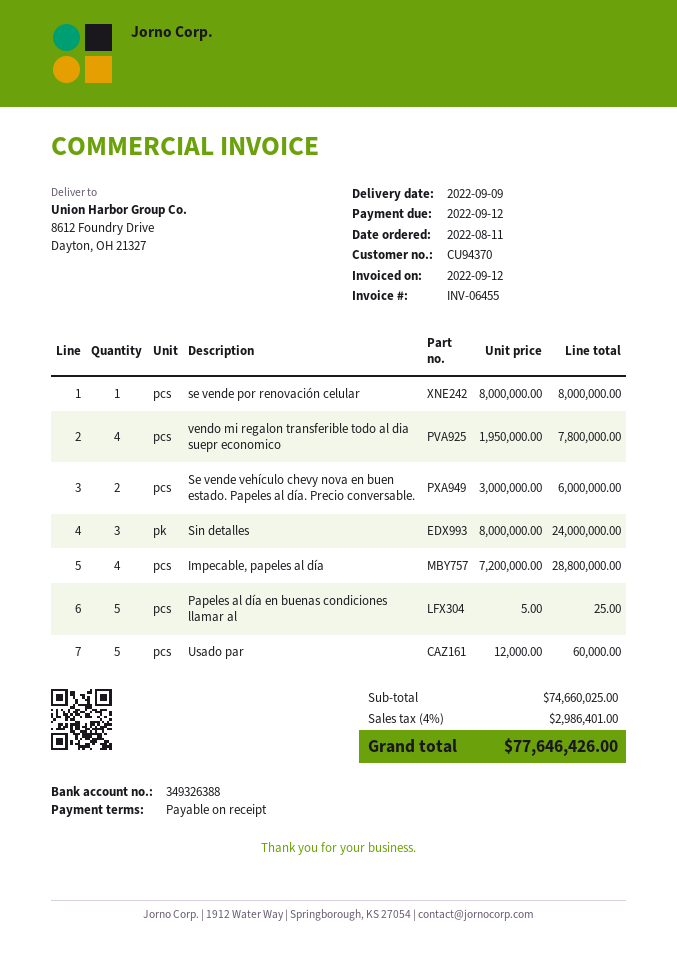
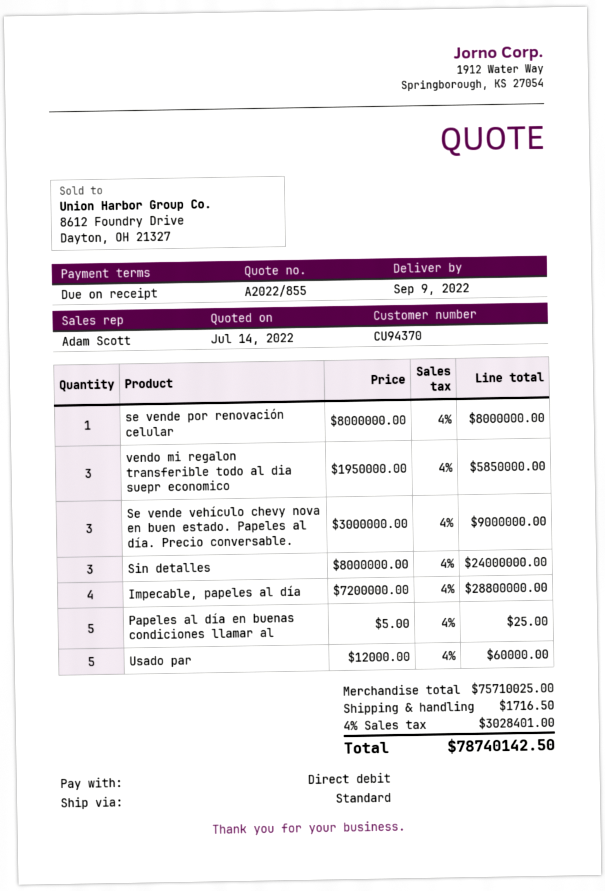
vendo mi regalon transferible todo al dia suepr economico: 4 x 1950000.00 = 7800000.00 -> 3 x 1950000.00 = 5850000.00
Se vende vehículo chevy nova en buen estado. Papeles al día. Precio conversable.: 2 x 3000000.00 = 6000000.00 -> 3 x 3000000.00 = 9000000.00
subtotal: 74660025.00 -> 75710025.00
shipping: none -> 1716.50
tax: 4% = 2986401.00 -> 4% = 3028401.00
total: 77646426.00 -> 78740142.50

